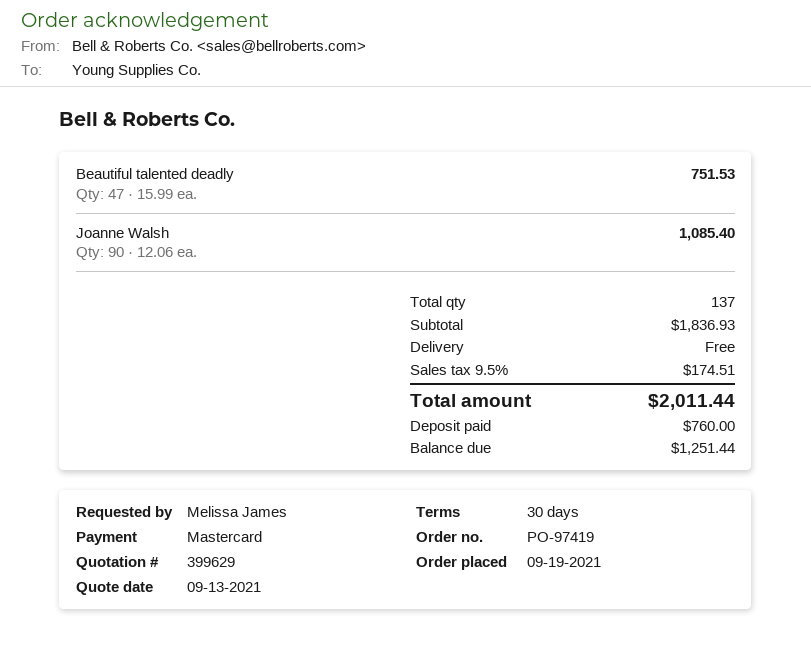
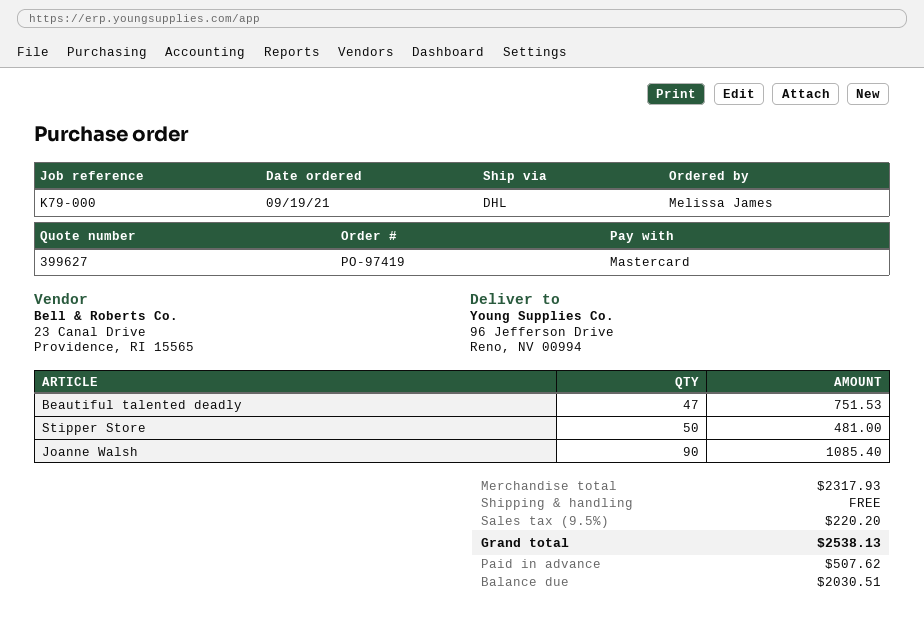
quote number: 399629 -> 399627
Stipper Store: none -> 50 for 481.00
subtotal: 1836.93 -> 2317.93
tax: 9.5% = 174.51 -> 9.5% = 220.20
total: 2011.44 -> 2538.13
deposit: 760.00 -> 507.62
balance: 1251.44 -> 2030.51

